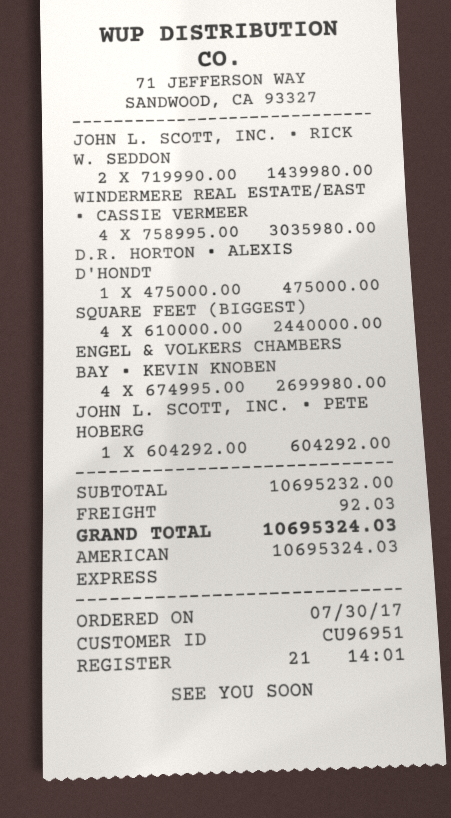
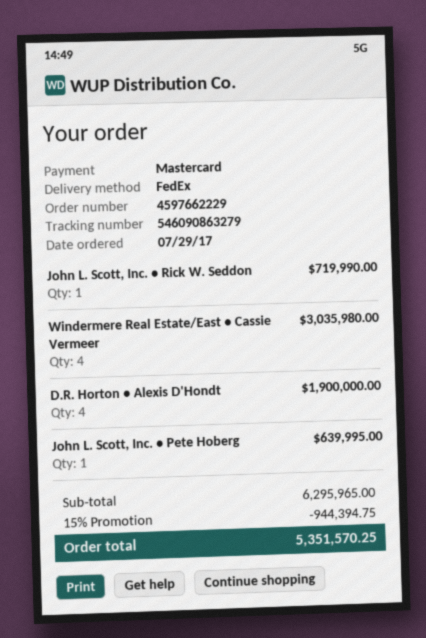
order date: 2017-07-30 -> 2017-07-29
payment method: American Express -> Mastercard
JOHN L. SCOTT, INC. • RICK W. SEDDON: 2 for 1439980.00 -> 1 for 719990.00
D.R. HORTON • ALEXIS D'HONDT: 1 for 475000.00 -> 4 for 1900000.00
SQUARE FEET (BIGGEST): 4 for 2440000.00 -> none
ENGEL & VOLKERS CHAMBERS BAY • KEVIN KNOBEN: 4 for 2699980.00 -> none
JOHN L. SCOTT, INC. • PETE HOBERG: 1 for 604292.00 -> 1 for 639995.00
subtotal: 10695232.00 -> 6295965.00
discount: none -> 15% = 944394.75
shipping: 92.03 -> none
total: 10695324.03 -> 5351570.25

